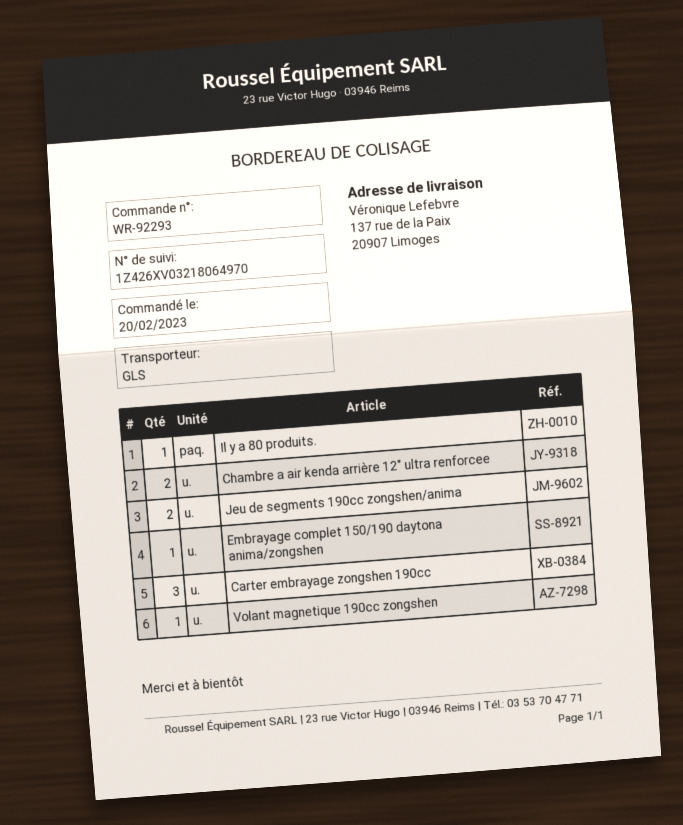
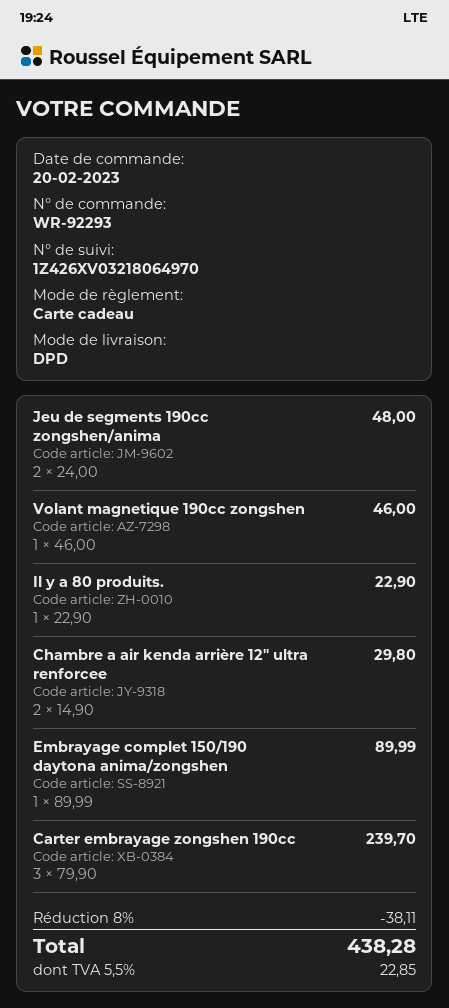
shipping method: GLS -> DPD

